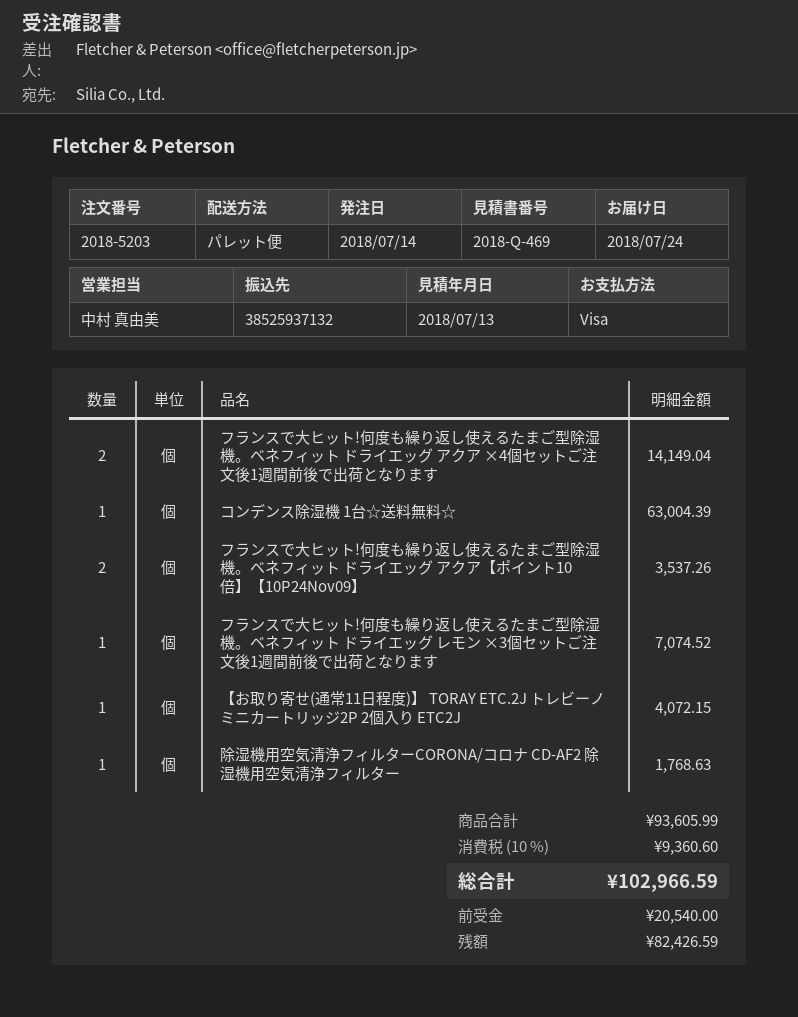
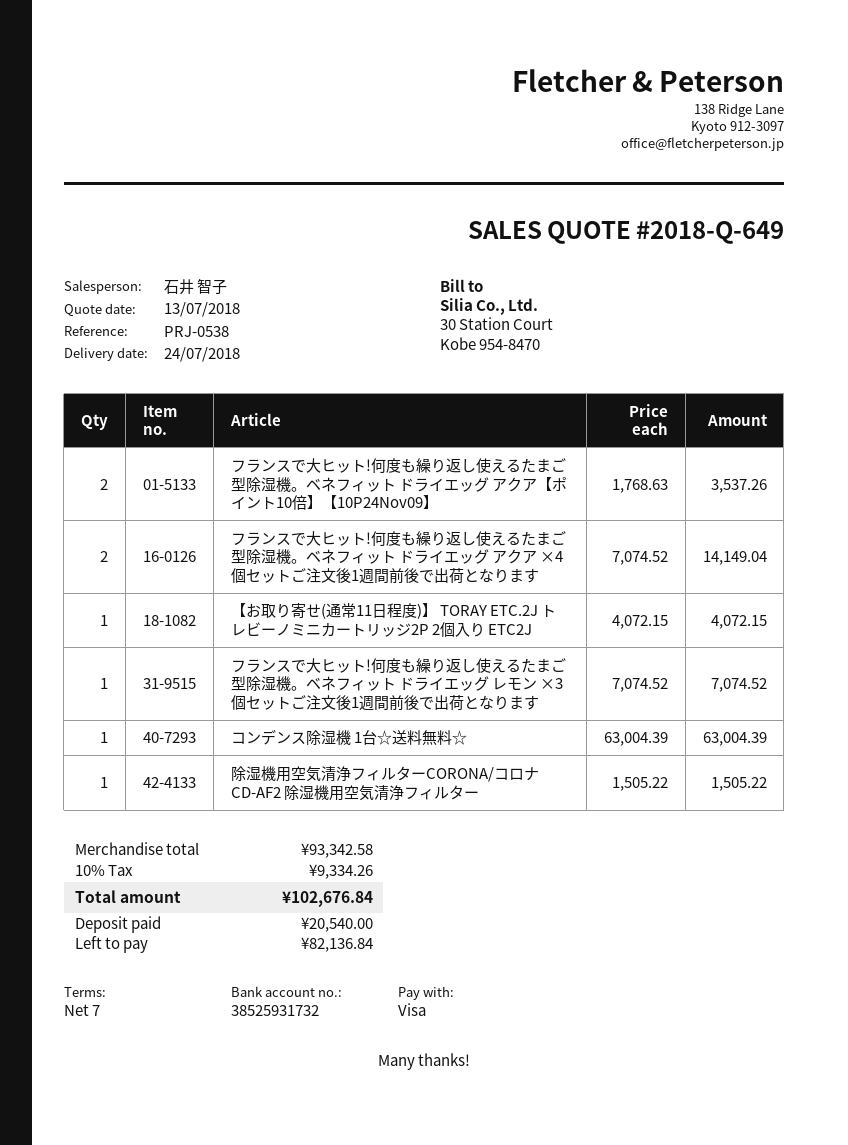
quote number: 2018-Q-469 -> 2018-Q-649
sales rep: 中村 真由美 -> 石井 智子
bank account: 38525937132 -> 38525931732
除湿機用空気清浄フィルターCORONA/コロナ CD-AF2 除湿機用空気清浄フィルター: 1 for 1768.63 -> 1 for 1505.22
subtotal: 93605.99 -> 93342.58
tax: 10% = 9360.60 -> 10% = 9334.26
total: 102966.59 -> 102676.84
balance: 82426.59 -> 82136.84

